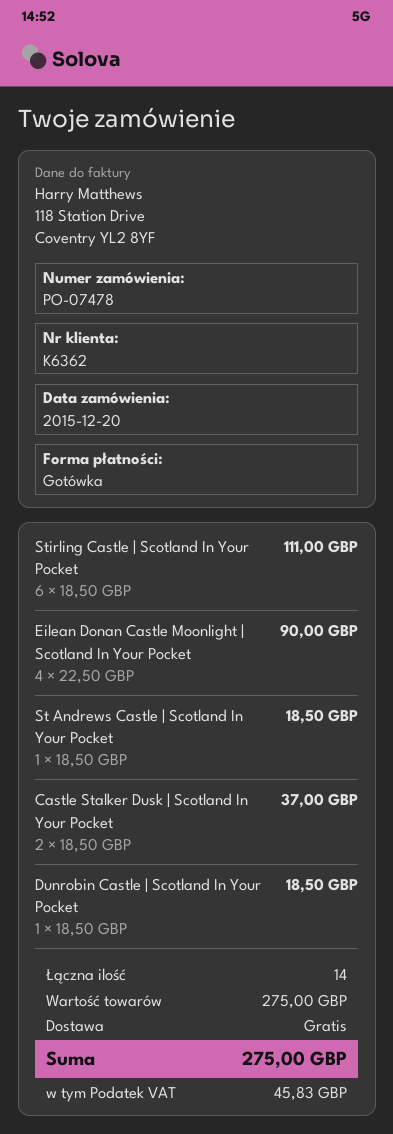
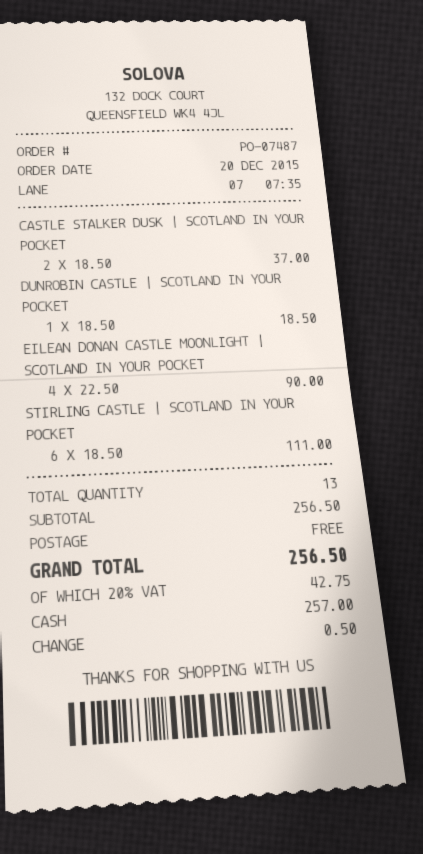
order number: PO-07478 -> PO-07487
St Andrews Castle | Scotland In Your Pocket: 1 x 18.50 = 18.50 -> none
total quantity: 14 -> 13
subtotal: 275.00 -> 256.50
tax: 45.83 -> 42.75
total: 275.00 -> 256.50

